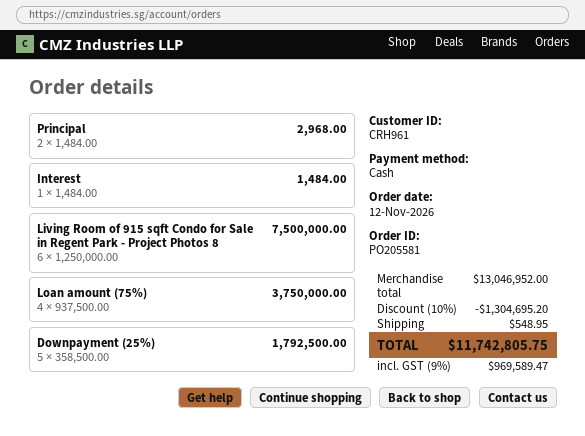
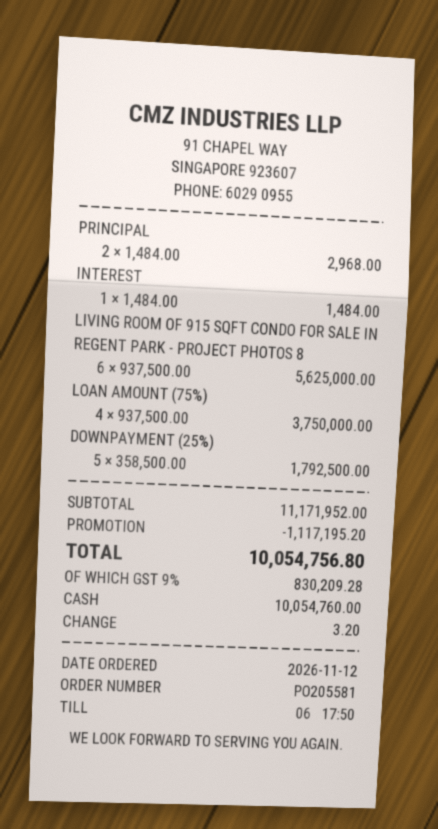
Living Room of 915 sqft Condo for Sale in Regent Park - Project Photos 8: 6 x 1250000.00 = 7500000.00 -> 6 x 937500.00 = 5625000.00
subtotal: 13046952.00 -> 11171952.00
discount: 1304695.20 -> 1117195.20
shipping: 548.95 -> none
tax: 9% = 969589.47 -> 9% = 830209.28
total: 11742805.75 -> 10054756.80

